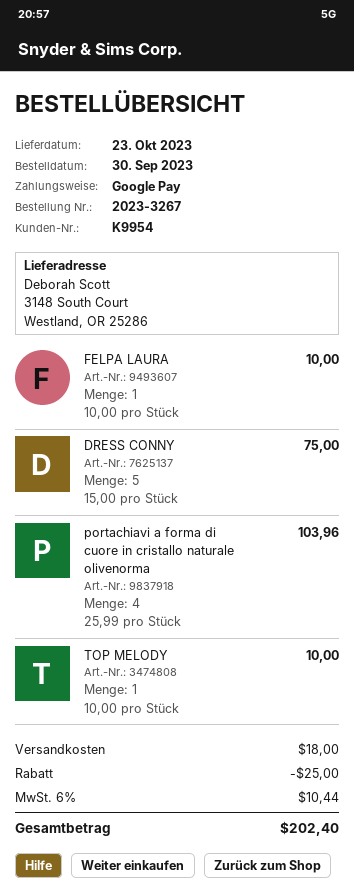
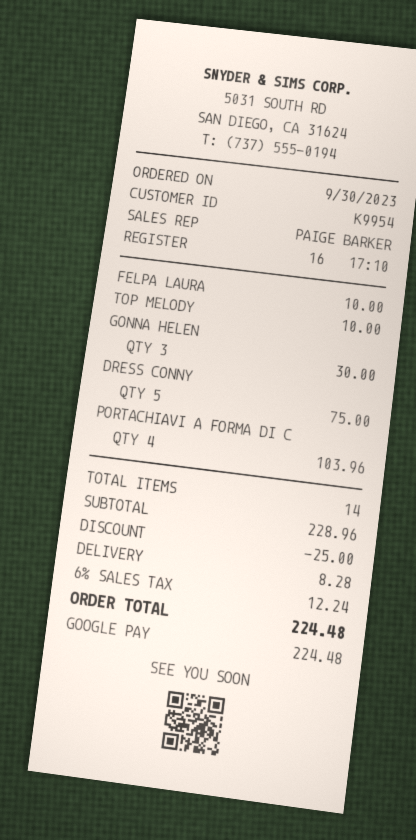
GONNA HELEN: none -> 3 for 30.00
shipping: 18.00 -> 8.28
tax: 6% = 10.44 -> 6% = 12.24
total: 202.40 -> 224.48

